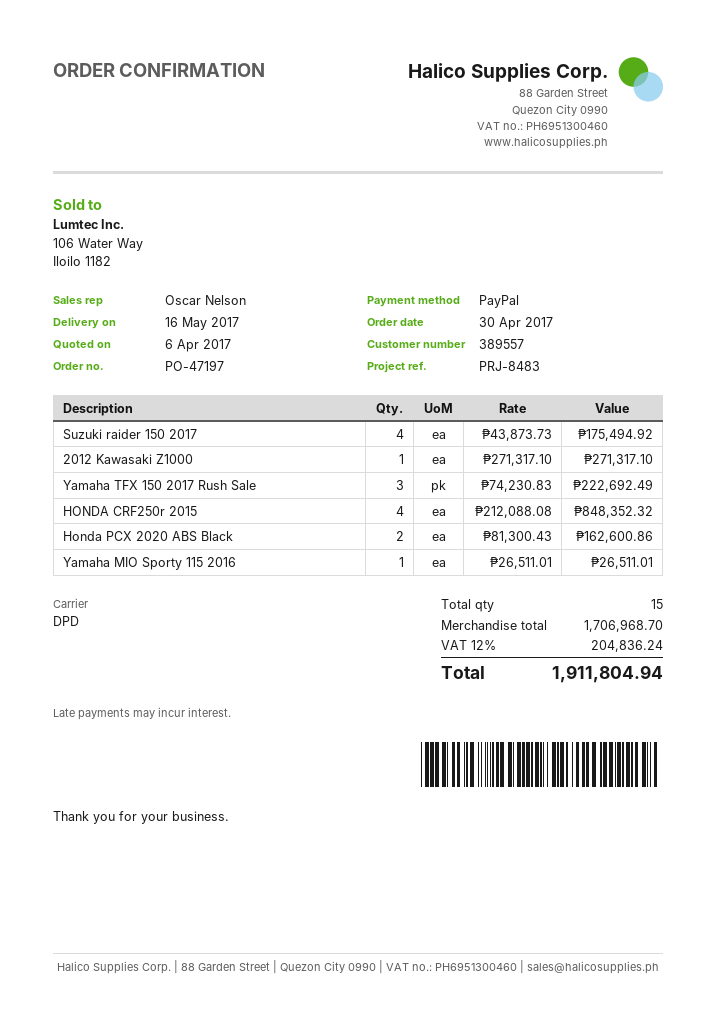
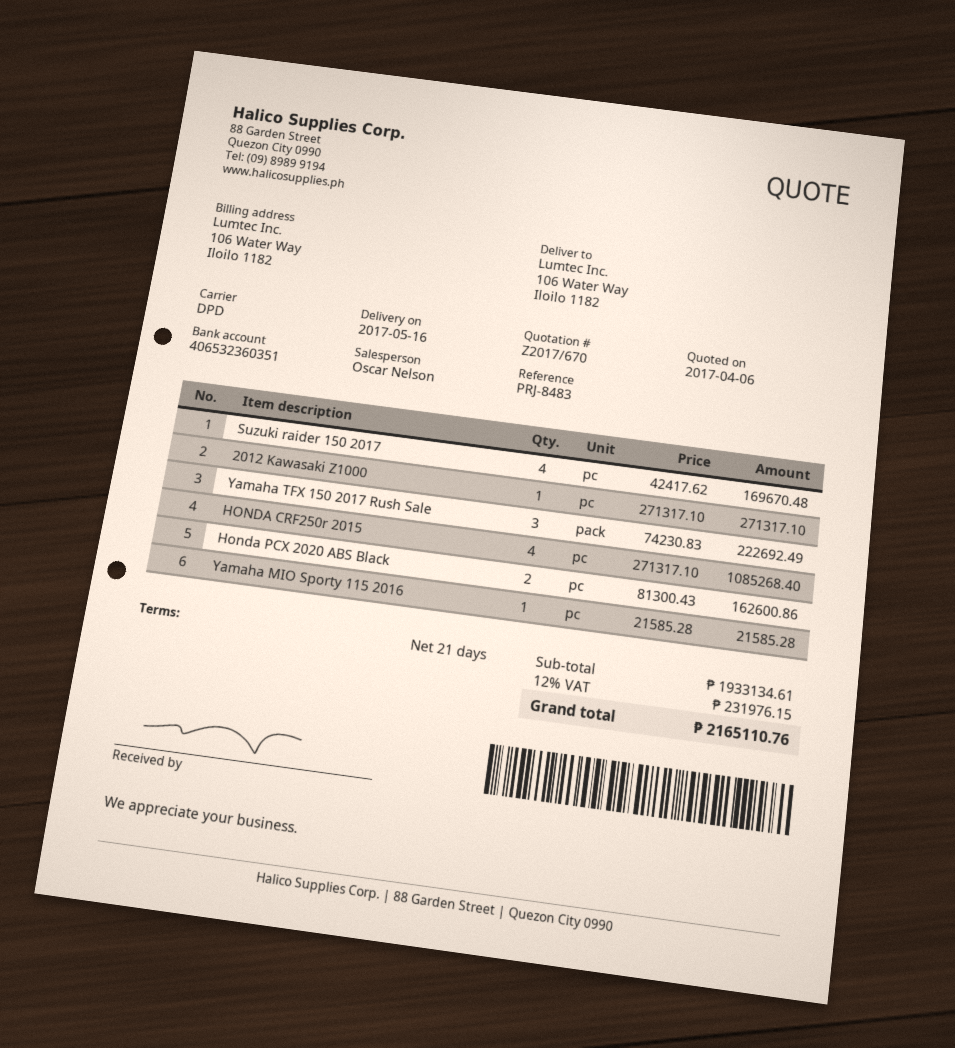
Suzuki raider 150 2017: 4 x 43873.73 = 175494.92 -> 4 x 42417.62 = 169670.48
HONDA CRF250r 2015: 4 x 212088.08 = 848352.32 -> 4 x 271317.10 = 1085268.40
Yamaha MIO Sporty 115 2016: 1 x 26511.01 = 26511.01 -> 1 x 21585.28 = 21585.28
subtotal: 1706968.70 -> 1933134.61
tax: 12% = 204836.24 -> 12% = 231976.15
total: 1911804.94 -> 2165110.76

